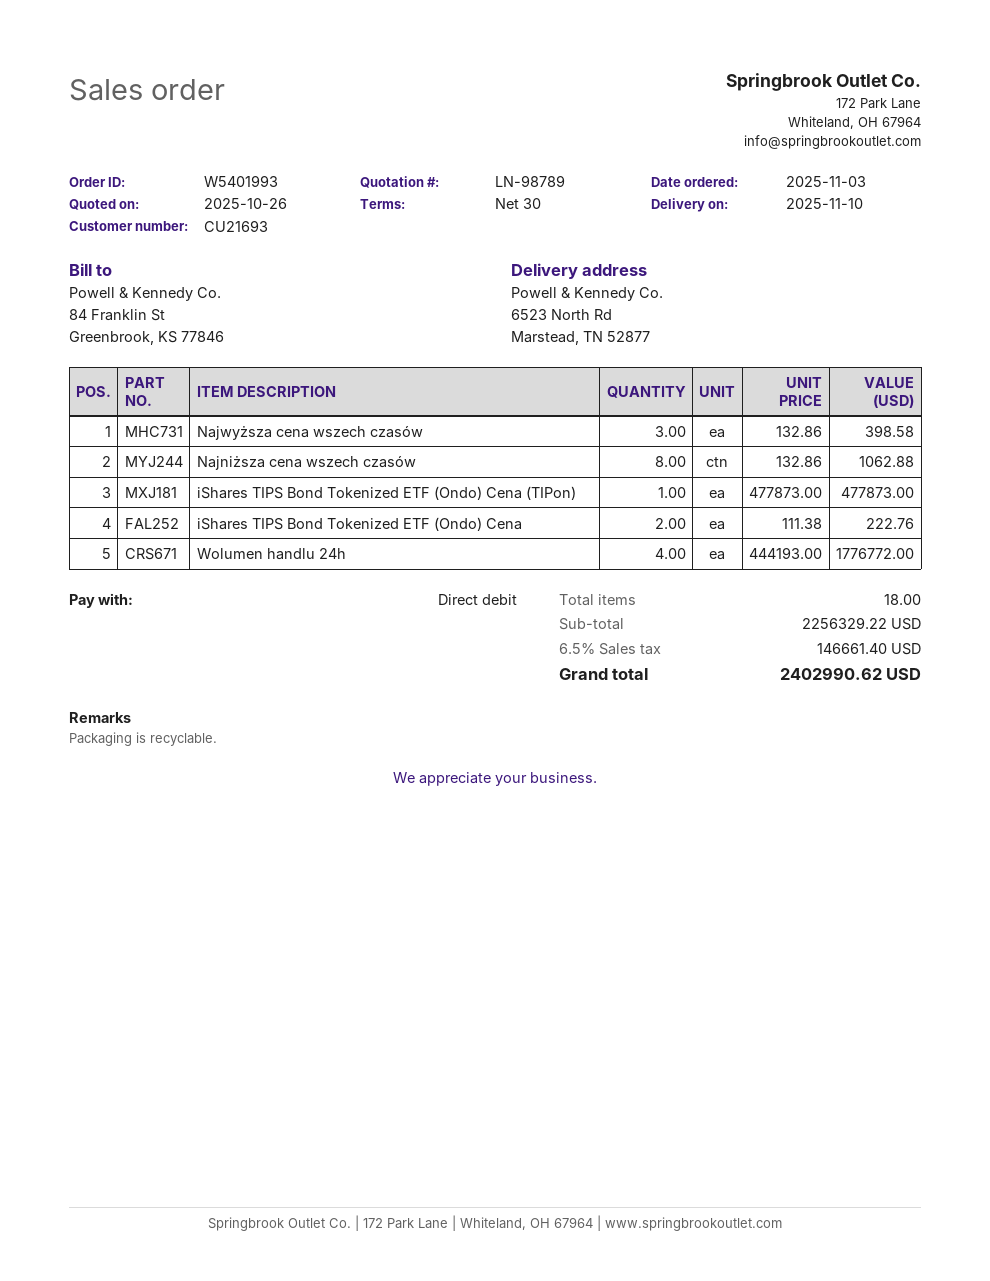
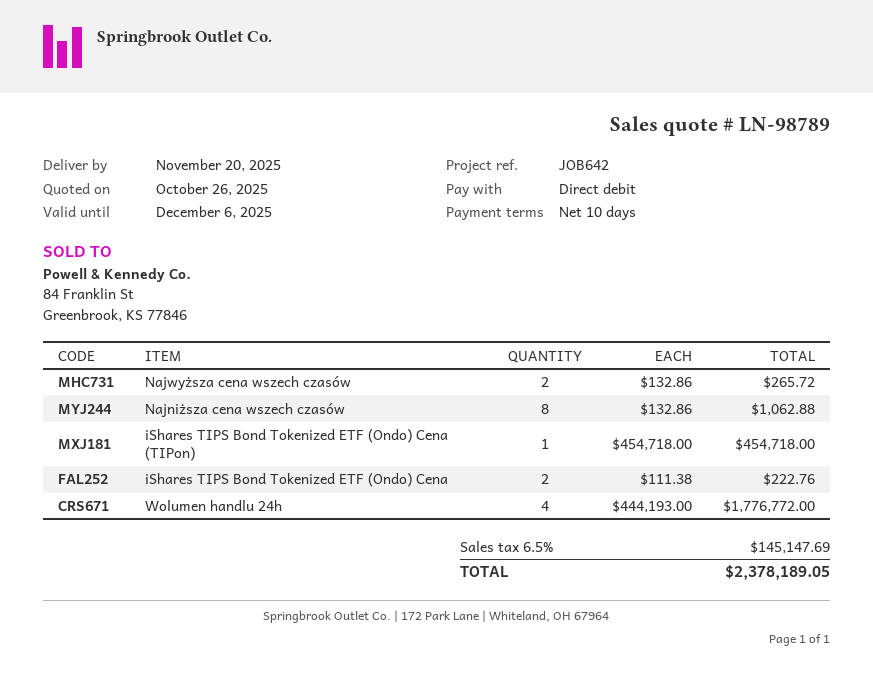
delivery date: 2025-11-10 -> 2025-11-20
payment terms: 30 days -> 10 days
Najwyższa cena wszech czasów: 3 x 132.86 = 398.58 -> 2 x 132.86 = 265.72
iShares TIPS Bond Tokenized ETF (Ondo) Cena (TIPon): 1 x 477873.00 = 477873.00 -> 1 x 454718.00 = 454718.00
tax: 6.5% = 146661.40 -> 6.5% = 145147.69
total: 2402990.62 -> 2378189.05

